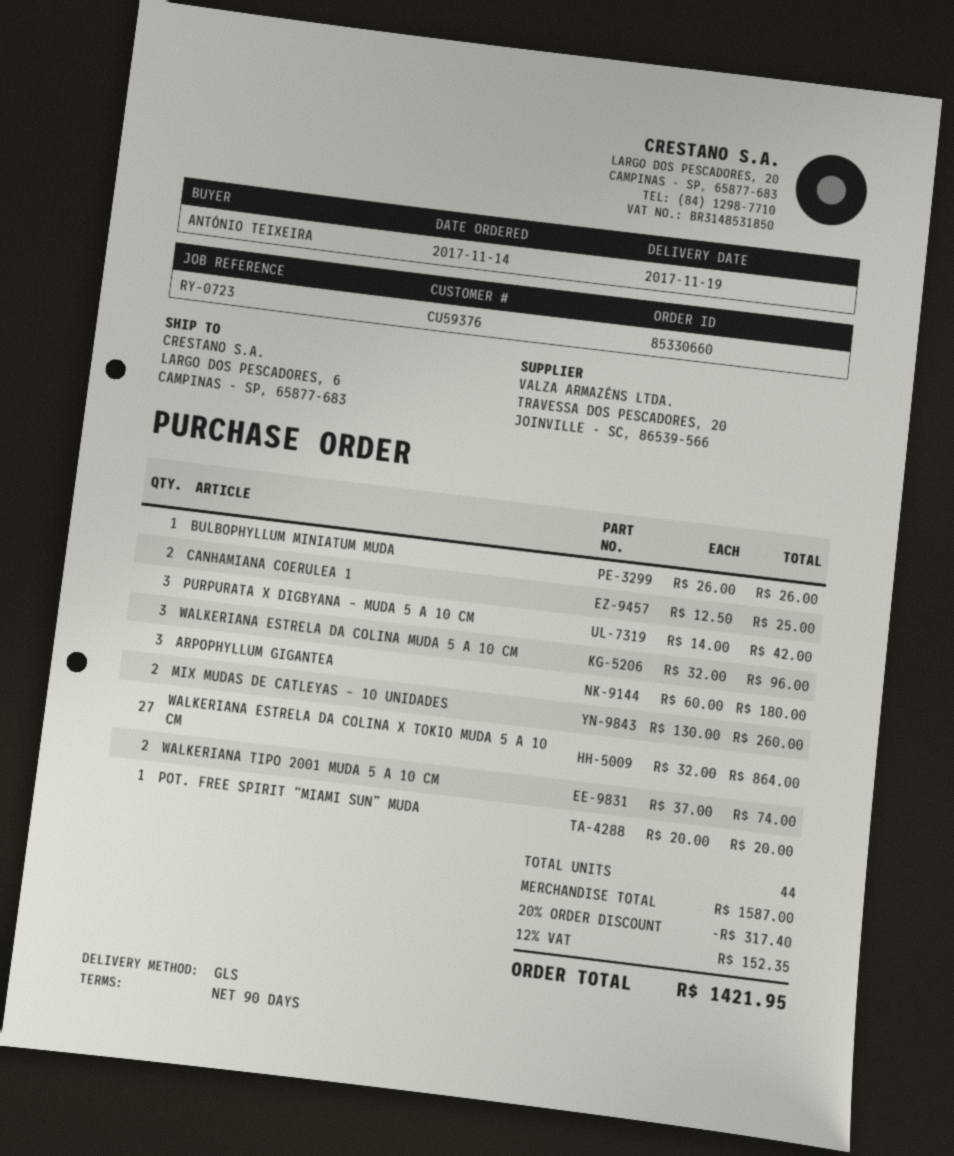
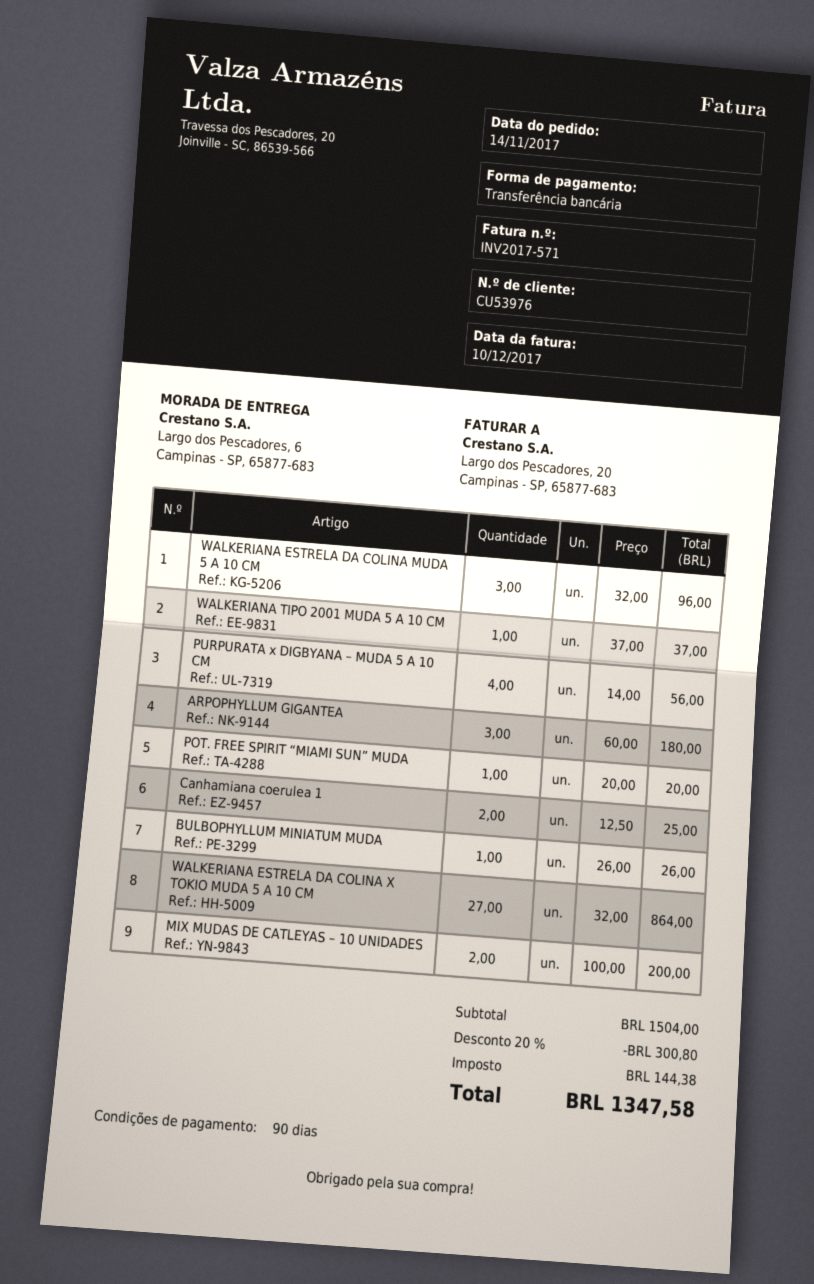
customer number: CU59376 -> CU53976
PURPURATA X DIGBYANA – MUDA 5 A 10 CM: 3 x 14.00 = 42.00 -> 4 x 14.00 = 56.00
MIX MUDAS DE CATLEYAS – 10 UNIDADES: 2 x 130.00 = 260.00 -> 2 x 100.00 = 200.00
WALKERIANA TIPO 2001 MUDA 5 A 10 CM: 2 x 37.00 = 74.00 -> 1 x 37.00 = 37.00
subtotal: 1587.00 -> 1504.00
discount: 20% = 317.40 -> 20% = 300.80
tax: 152.35 -> 144.38
total: 1421.95 -> 1347.58

